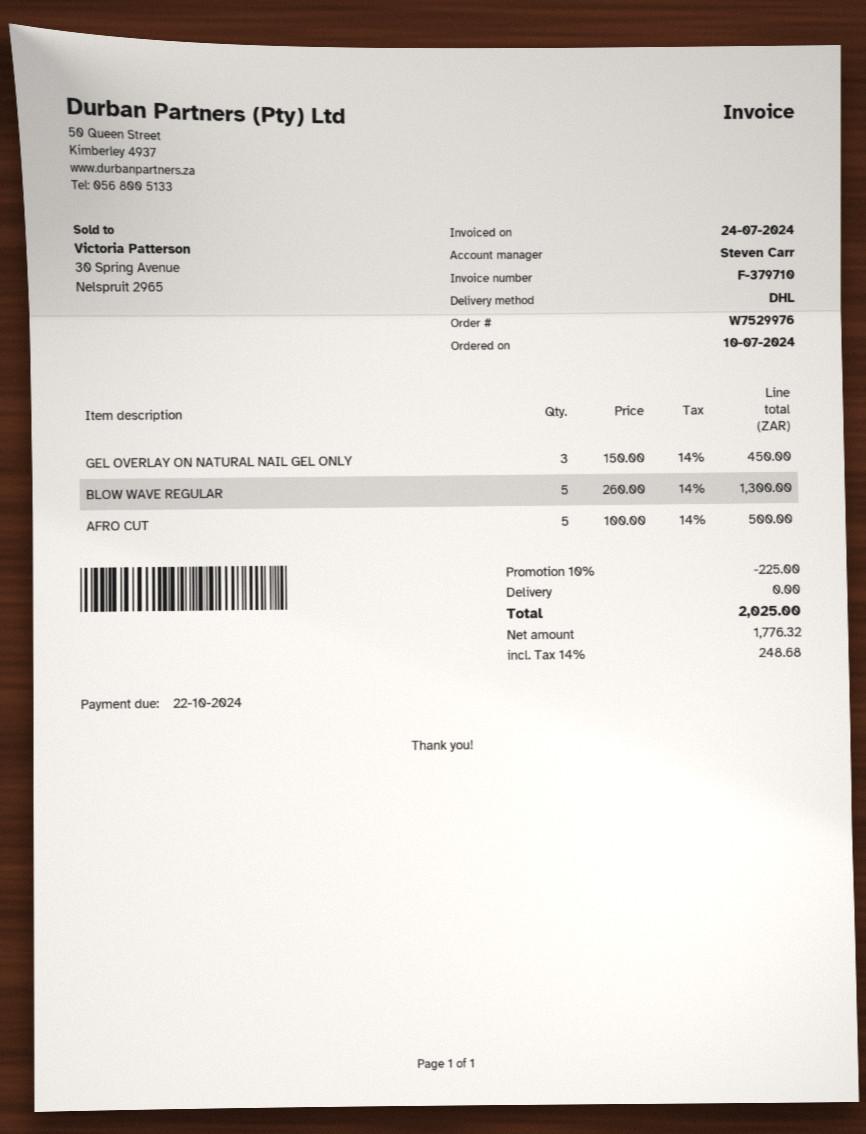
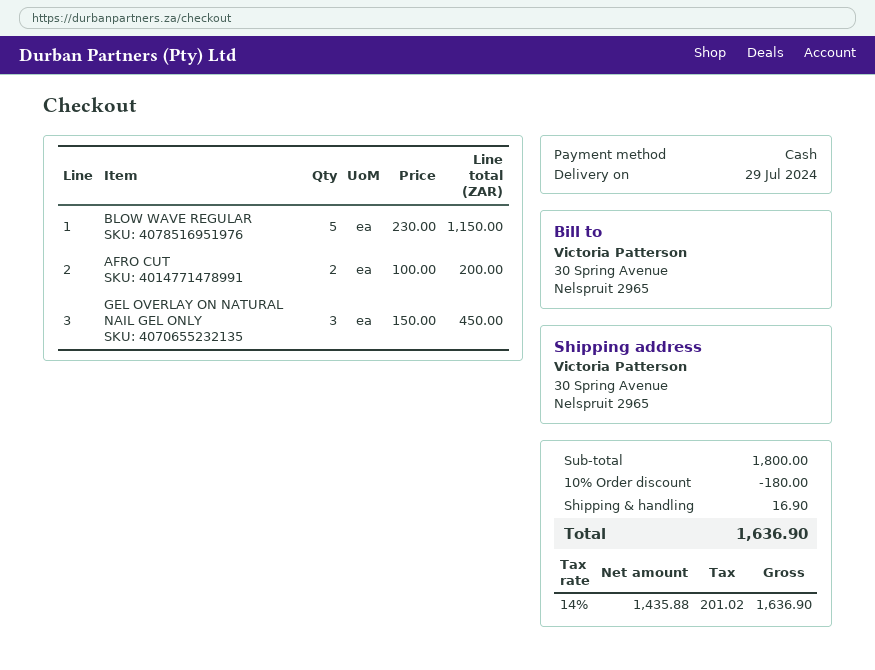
BLOW WAVE REGULAR: 5 x 260.00 = 1300.00 -> 5 x 230.00 = 1150.00
AFRO CUT: 5 x 100.00 = 500.00 -> 2 x 100.00 = 200.00
discount: 10% = 225.00 -> 10% = 180.00
shipping: 0.00 -> 16.90
net: 1776.32 -> 1435.88
tax: 14% = 248.68 -> 14% = 201.02
total: 2025.00 -> 1636.90

